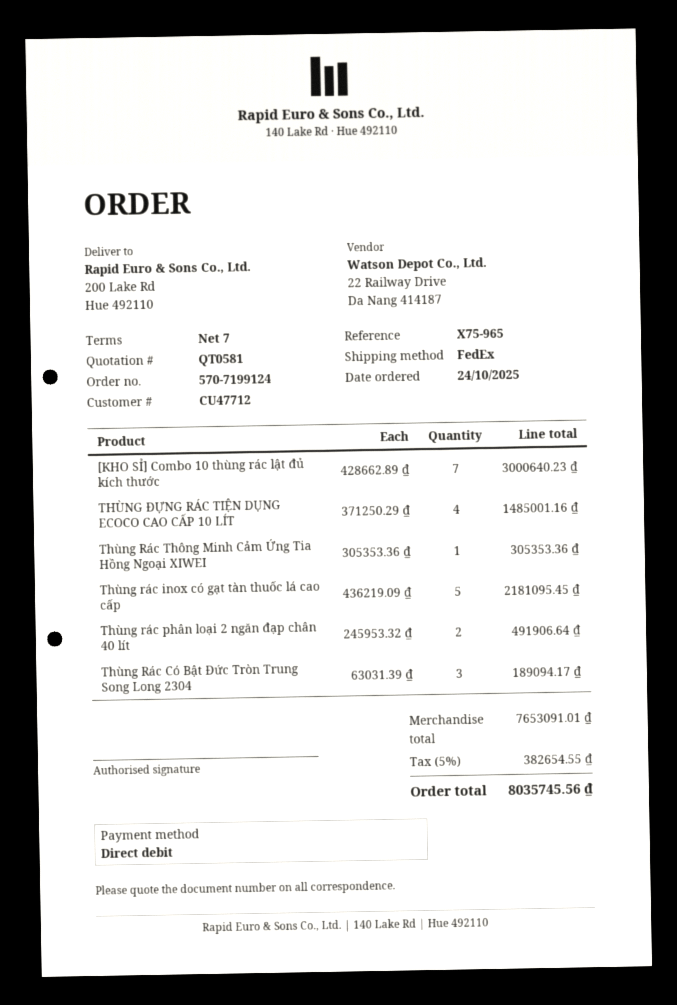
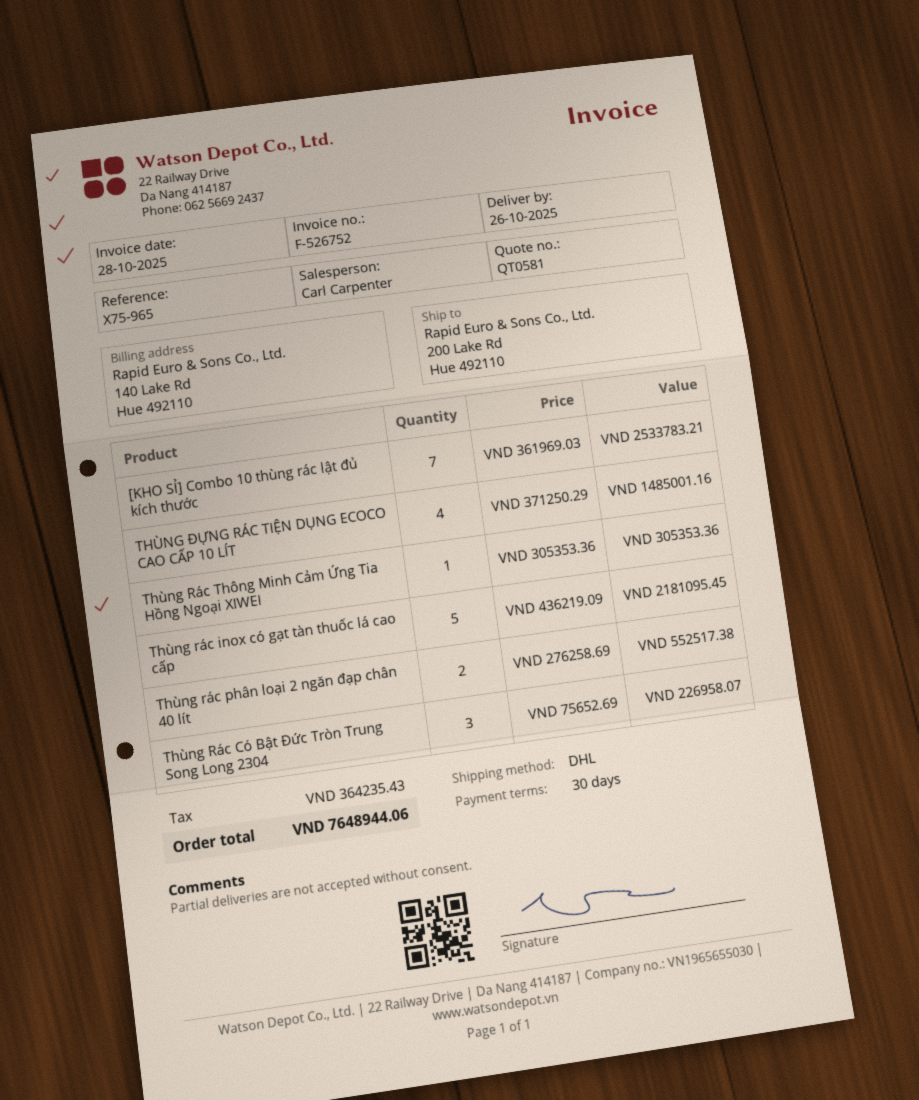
payment terms: 7 days -> 30 days
shipping method: FedEx -> DHL
[KHO SỈ] Combo 10 thùng rác lật đủ kích thước: 7 x 428662.89 = 3000640.23 -> 7 x 361969.03 = 2533783.21
Thùng rác phân loại 2 ngăn đạp chân 40 lít: 2 x 245953.32 = 491906.64 -> 2 x 276258.69 = 552517.38
Thùng Rác Có Bật Đức Tròn Trung Song Long 2304: 3 x 63031.39 = 189094.17 -> 3 x 75652.69 = 226958.07
tax: 382654.55 -> 364235.43
total: 8035745.56 -> 7648944.06

